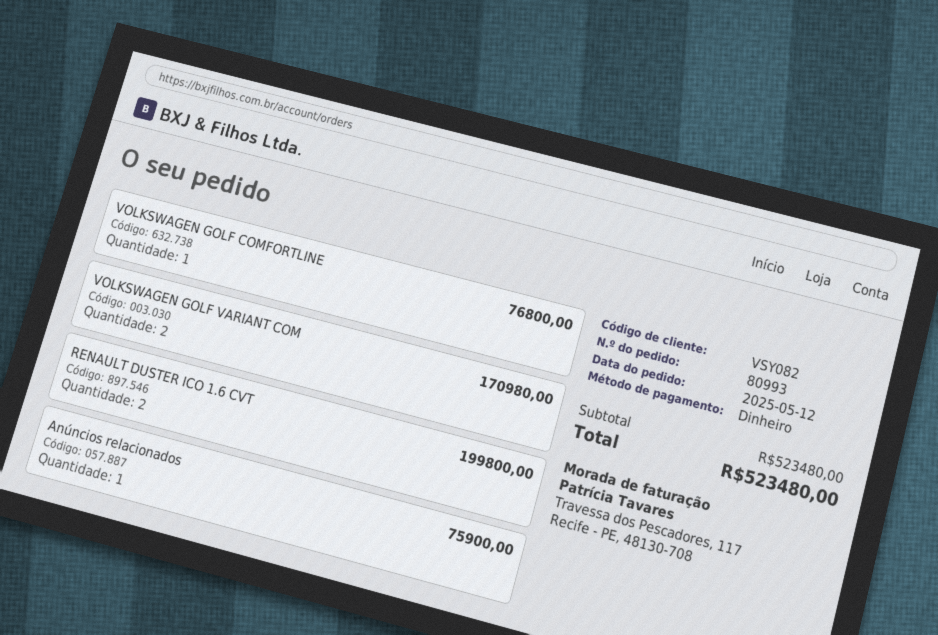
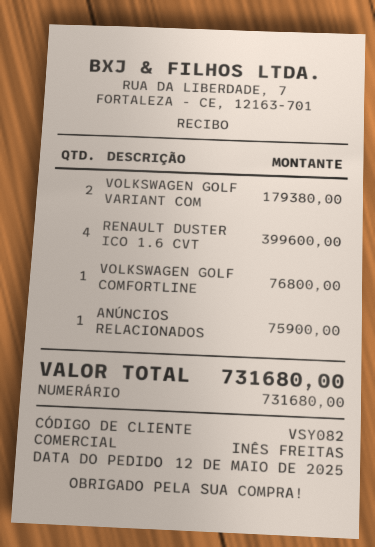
VOLKSWAGEN GOLF VARIANT COM: 2 for 170980.00 -> 2 for 179380.00
RENAULT DUSTER ICO 1.6 CVT: 2 for 199800.00 -> 4 for 399600.00
total: 523480.00 -> 731680.00

